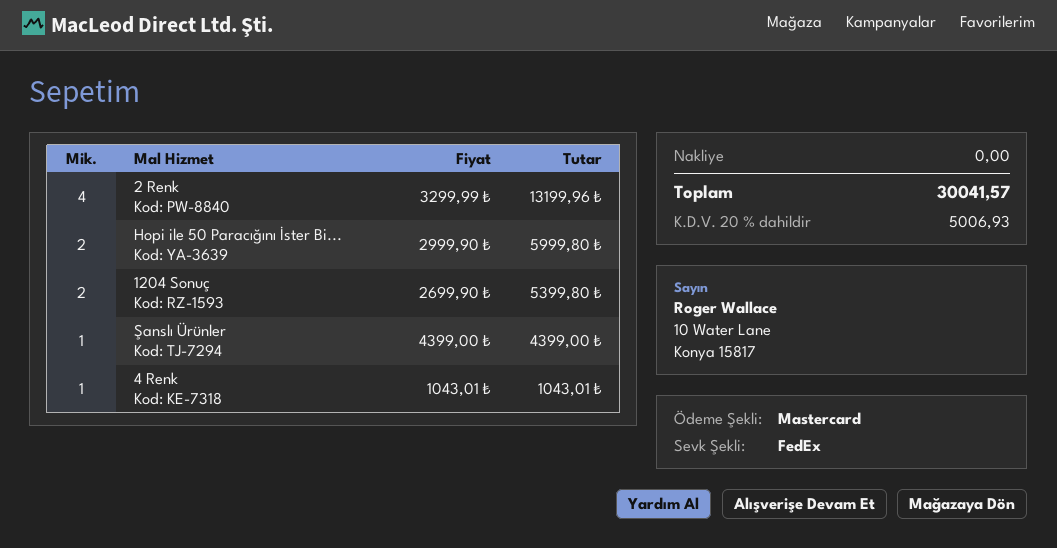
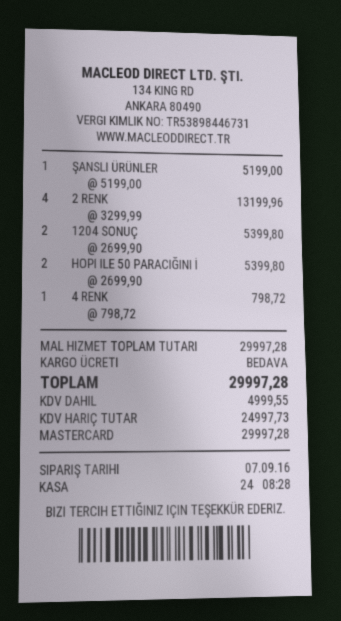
Hopi ile 50 Paracığını İster Bi...: 2 x 2999.90 = 5999.80 -> 2 x 2699.90 = 5399.80
Şanslı Ürünler: 1 x 4399.00 = 4399.00 -> 1 x 5199.00 = 5199.00
4 Renk: 1 x 1043.01 = 1043.01 -> 1 x 798.72 = 798.72
tax: 5006.93 -> 4999.55
total: 30041.57 -> 29997.28

